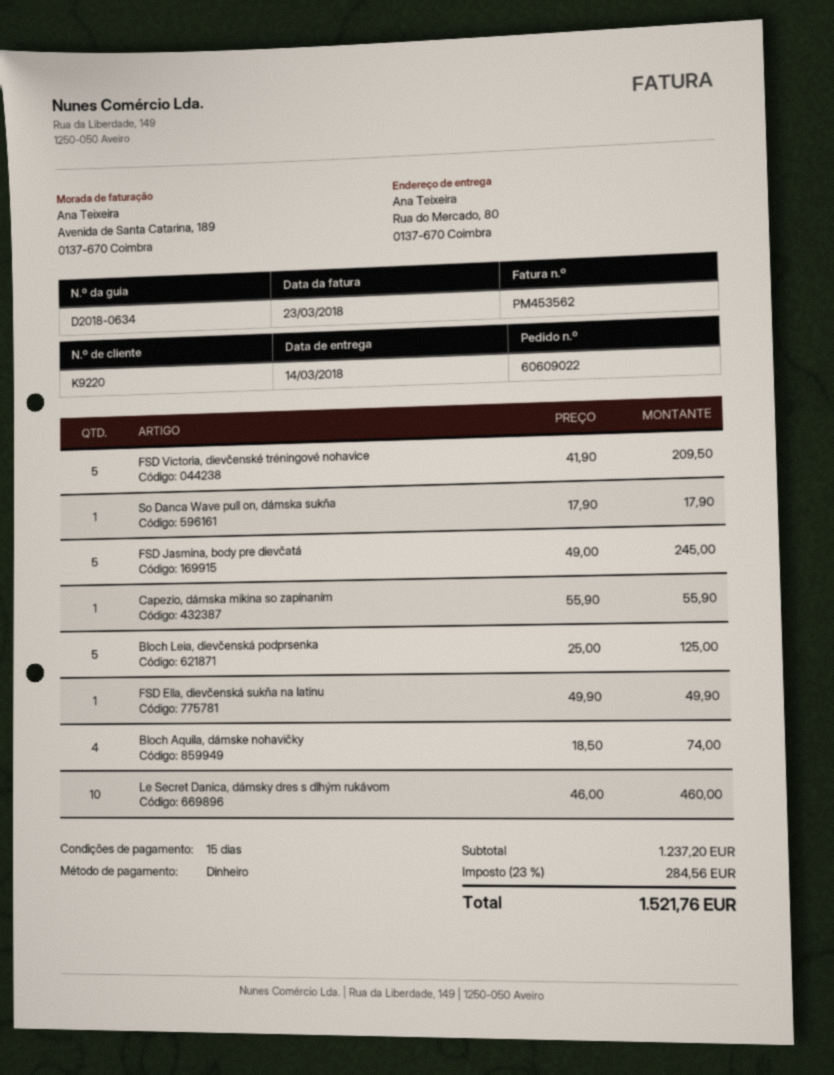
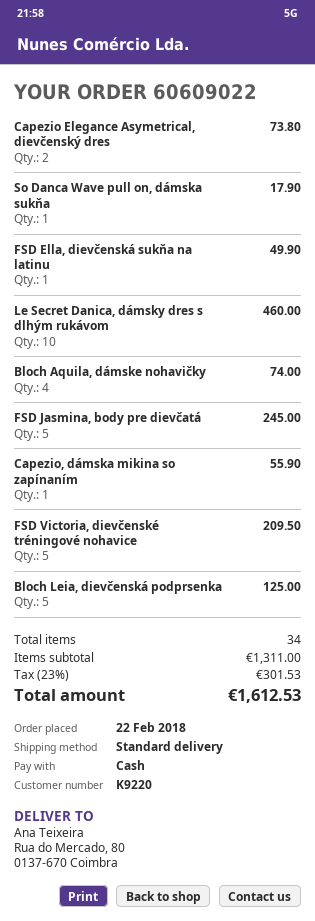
Capezio Elegance Asymetrical, dievčenský dres: none -> 2 for 73.80
subtotal: 1237.20 -> 1311.00
tax: 23% = 284.56 -> 23% = 301.53
total: 1521.76 -> 1612.53

